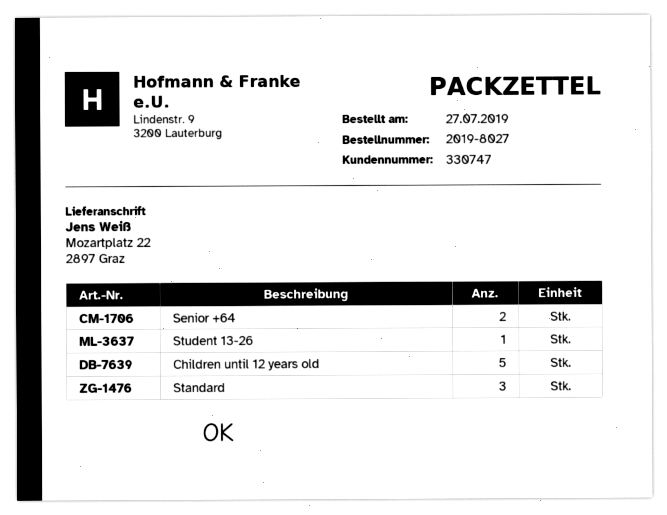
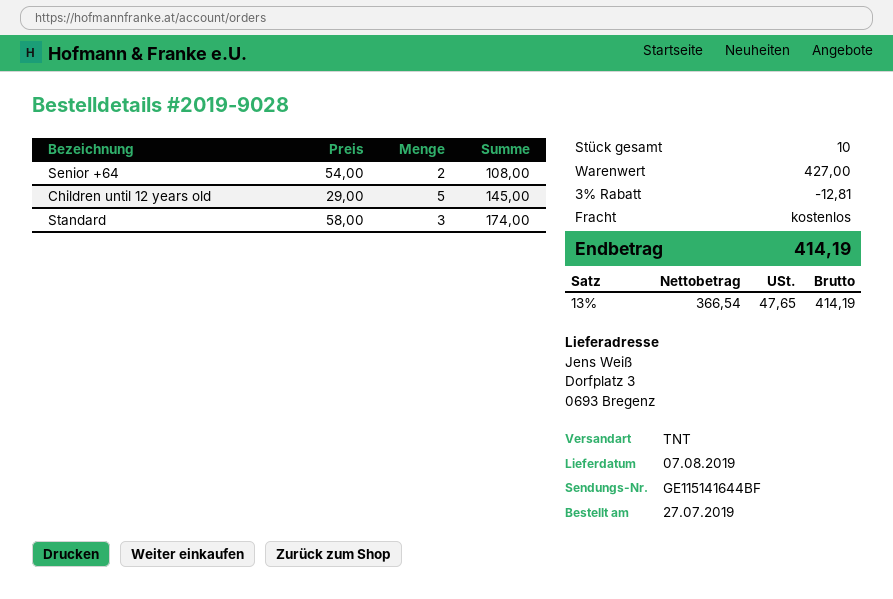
order number: 2019-8027 -> 2019-9028
ship to: Mozartplatz 22, 2897 Graz -> Dorfplatz 3, 0693 Bregenz
Student 13-26: 1 -> none

